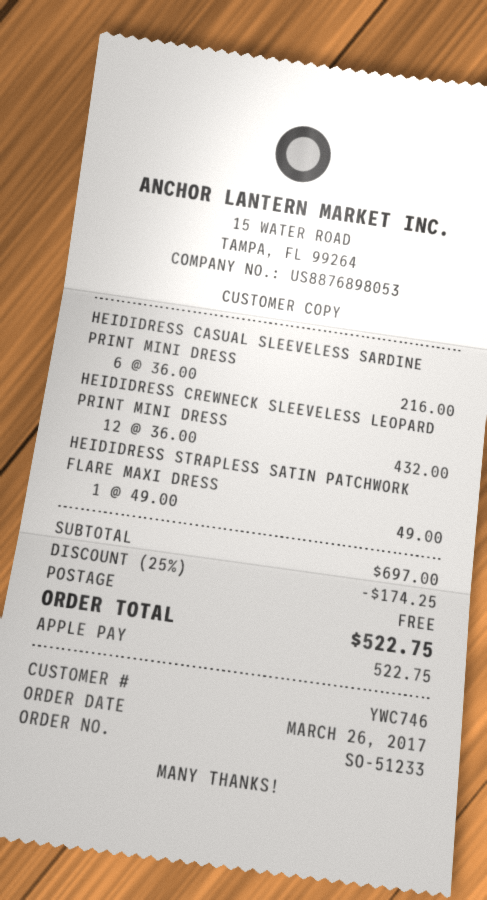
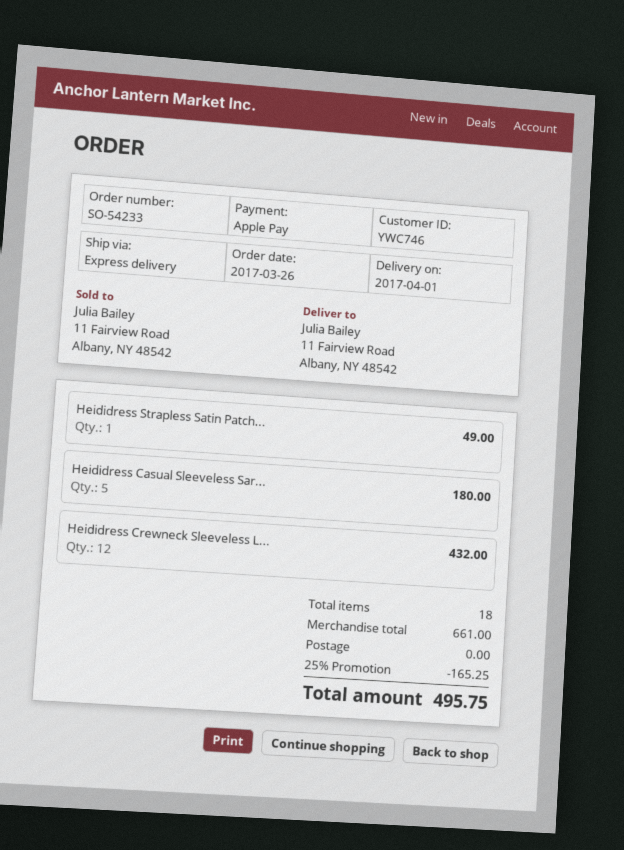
order number: SO-51233 -> SO-54233
HEIDIDRESS CASUAL SLEEVELESS SARDINE PRINT MINI DRESS: 6 for 216.00 -> 5 for 180.00
subtotal: 697.00 -> 661.00
discount: 25% = 174.25 -> 25% = 165.25
total: 522.75 -> 495.75

